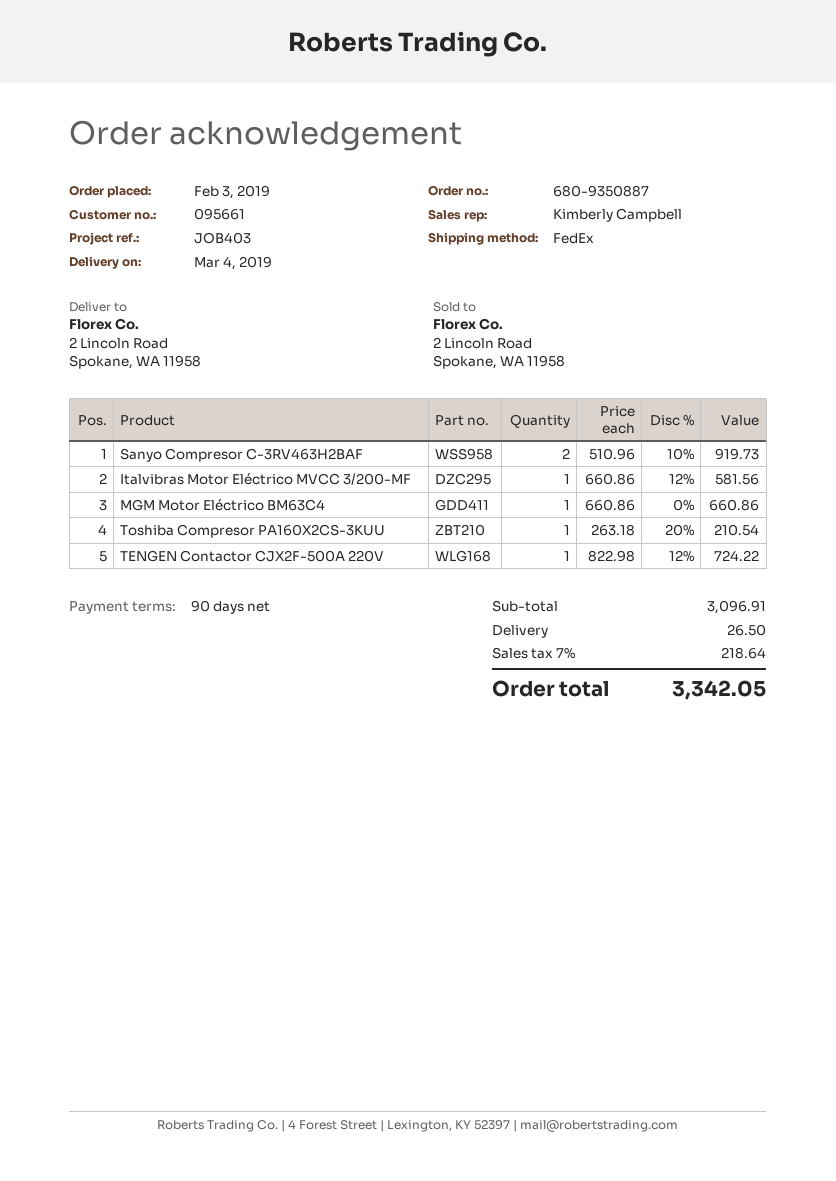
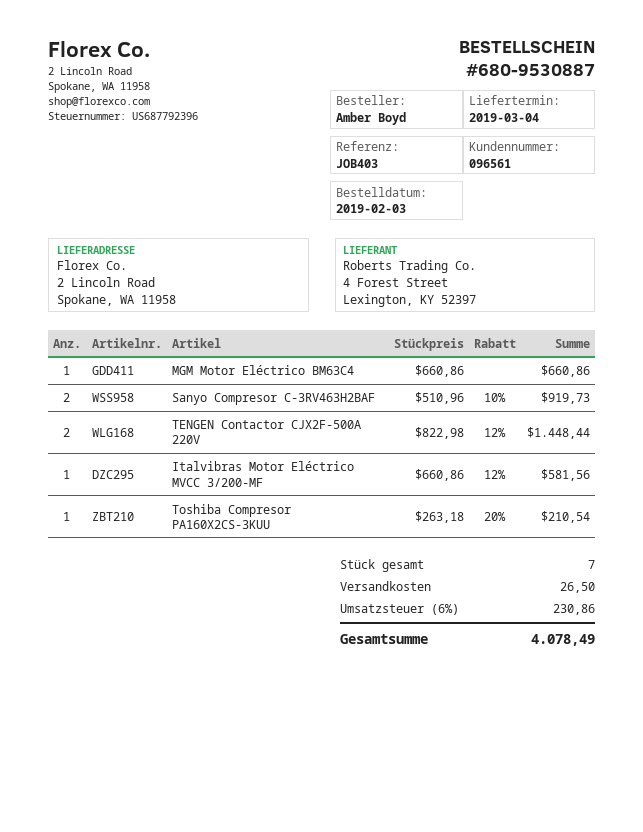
order number: 680-9350887 -> 680-9530887
customer number: 095661 -> 096561
TENGEN Contactor CJX2F-500A 220V: 1 x 822.98 - 12% = 724.22 -> 2 x 822.98 - 12% = 1448.44
tax: 7% = 218.64 -> 6% = 230.86
total: 3342.05 -> 4078.49

